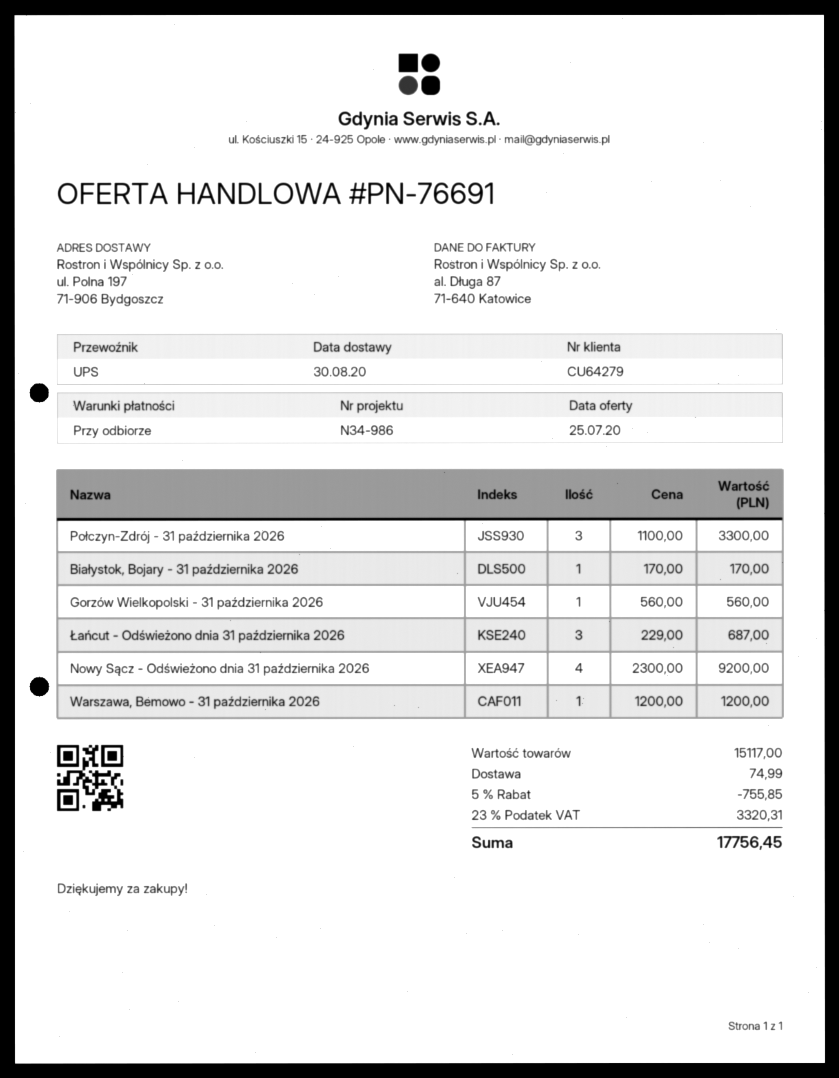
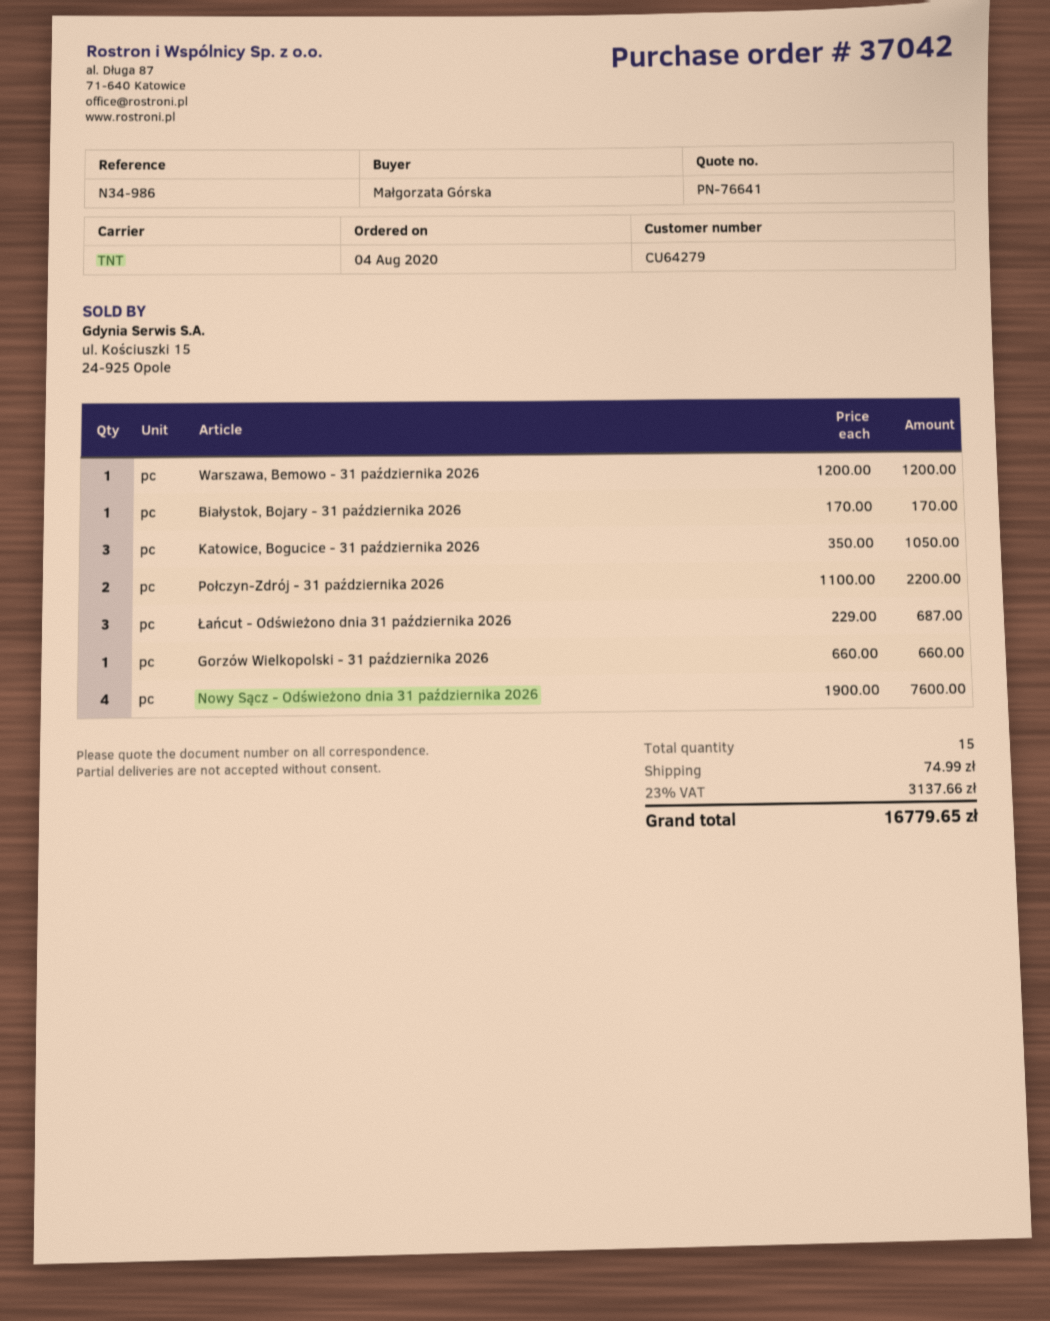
quote number: PN-76691 -> PN-76641
shipping method: UPS -> TNT
Połczyn-Zdrój - 31 października 2026: 3 x 1100.00 = 3300.00 -> 2 x 1100.00 = 2200.00
Gorzów Wielkopolski - 31 października 2026: 1 x 560.00 = 560.00 -> 1 x 660.00 = 660.00
Nowy Sącz - Odświeżono dnia 31 października 2026: 4 x 2300.00 = 9200.00 -> 4 x 1900.00 = 7600.00
Katowice, Bogucice - 31 października 2026: none -> 3 x 350.00 = 1050.00
discount: 5% = 755.85 -> none
tax: 23% = 3320.31 -> 23% = 3137.66
total: 17756.45 -> 16779.65

